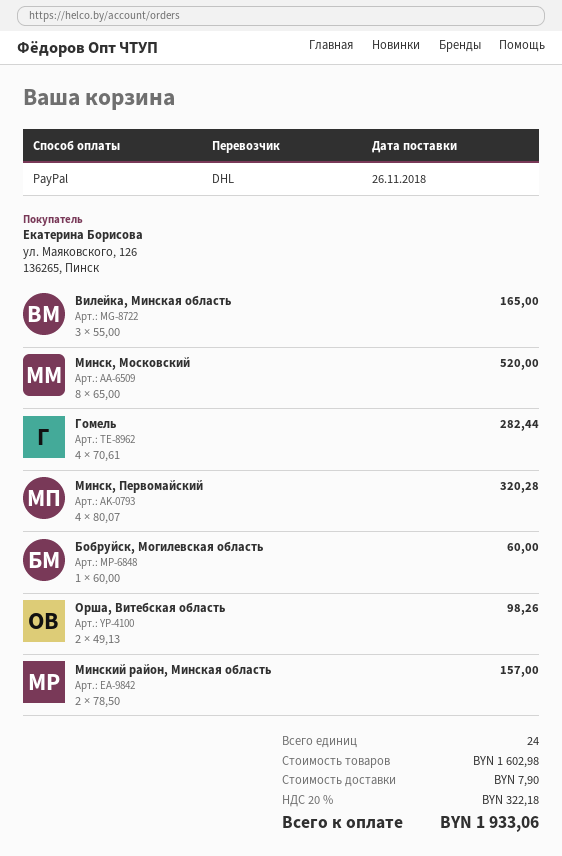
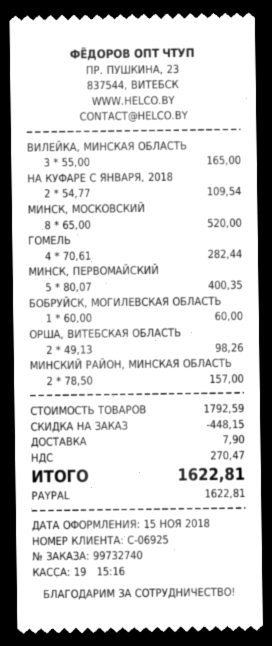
Минск, Первомайский: 4 x 80.07 = 320.28 -> 5 x 80.07 = 400.35
НА КУФАРЕ С ЯНВАРЯ, 2018: none -> 2 x 54.77 = 109.54
subtotal: 1602.98 -> 1792.59
discount: none -> 448.15
tax: 322.18 -> 270.47
total: 1933.06 -> 1622.81

